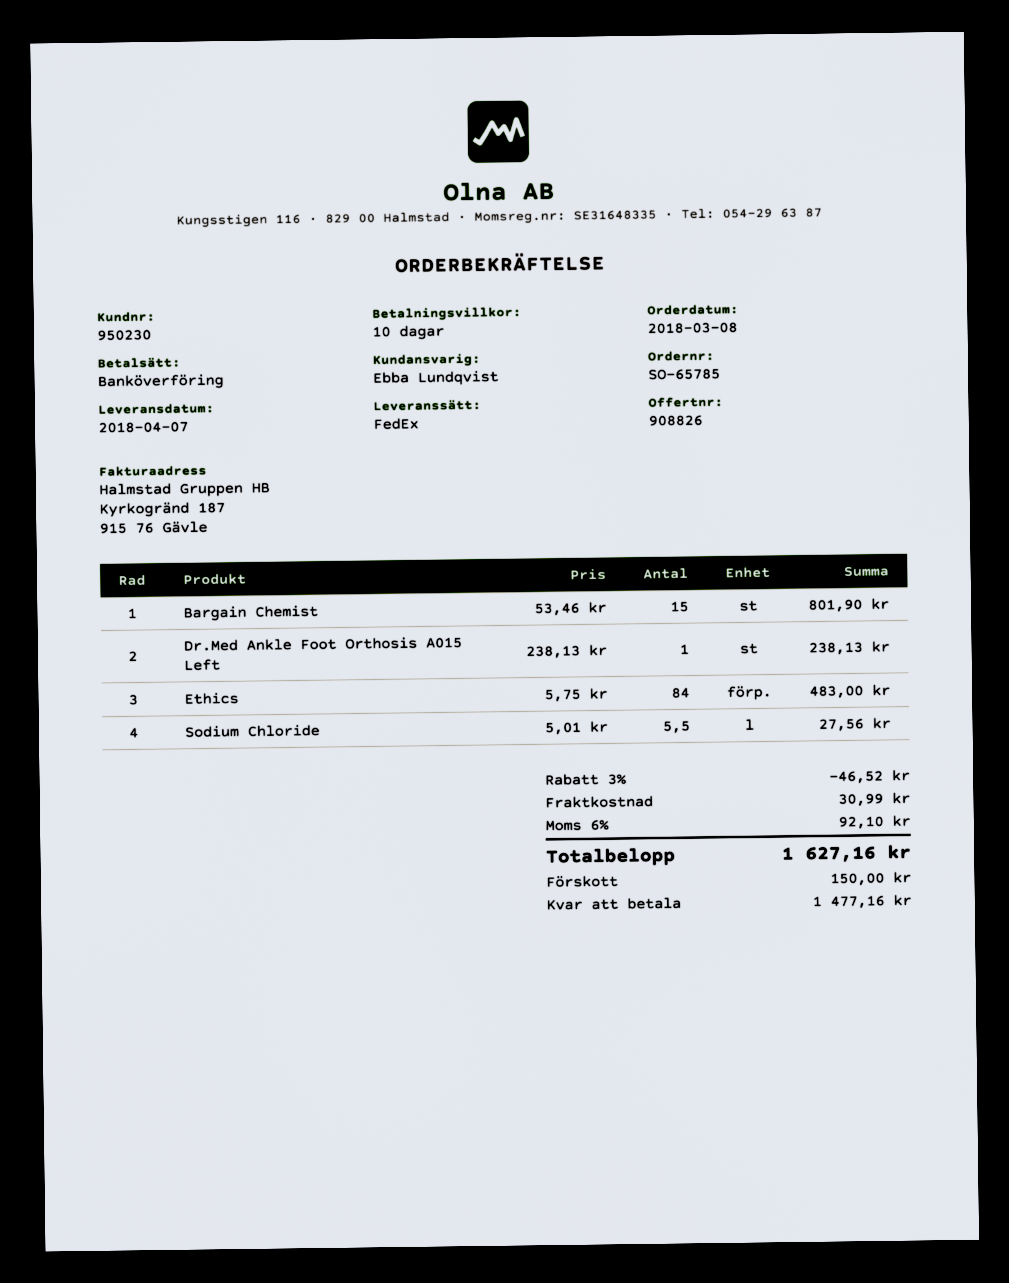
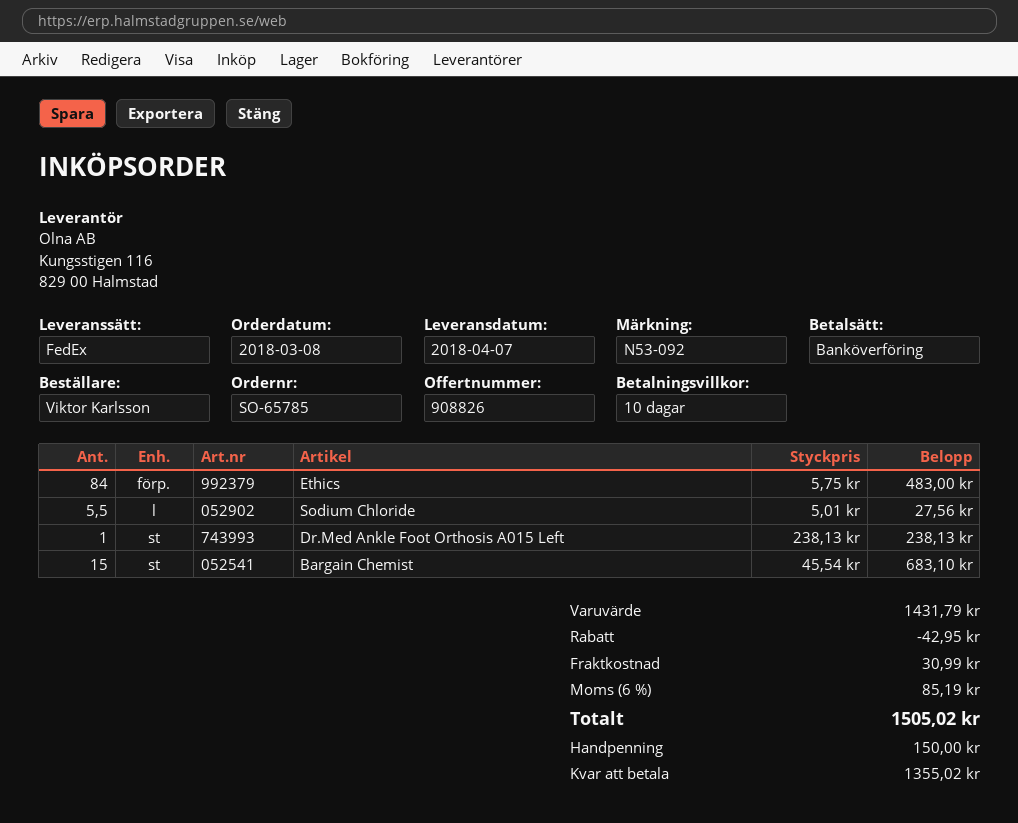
Bargain Chemist: 15 x 53.46 = 801.90 -> 15 x 45.54 = 683.10
discount: 46.52 -> 42.95
tax: 6% = 92.10 -> 6% = 85.19
total: 1627.16 -> 1505.02
balance: 1477.16 -> 1355.02

